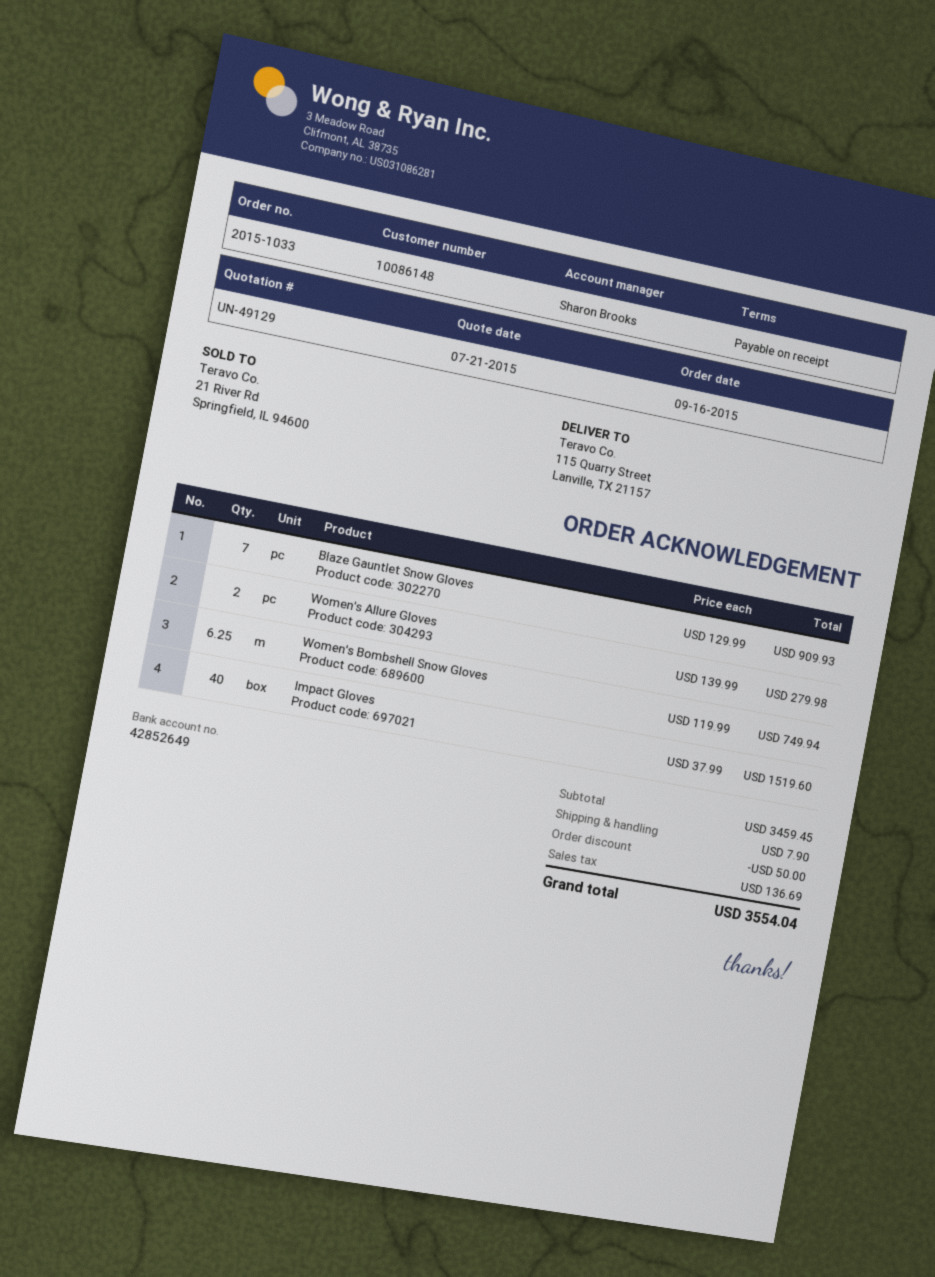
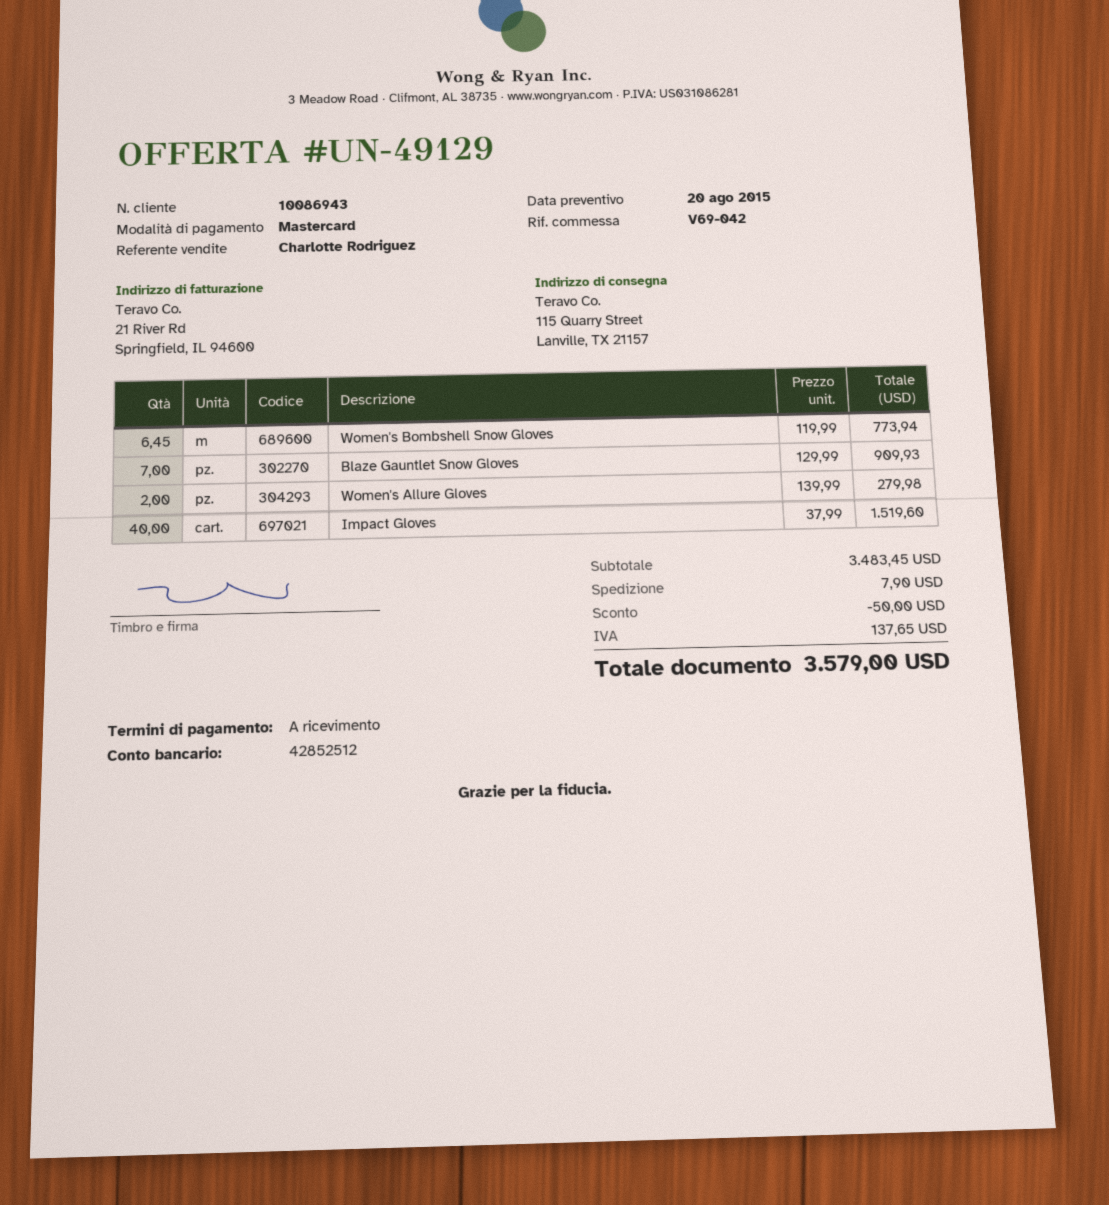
quote date: 2015-07-21 -> 2015-08-20
customer number: 10086148 -> 10086943
sales rep: Sharon Brooks -> Charlotte Rodriguez
bank account: 42852649 -> 42852512
Women's Bombshell Snow Gloves: 6.25 x 119.99 = 749.94 -> 6.45 x 119.99 = 773.94
subtotal: 3459.45 -> 3483.45
tax: 136.69 -> 137.65
total: 3554.04 -> 3579.00

